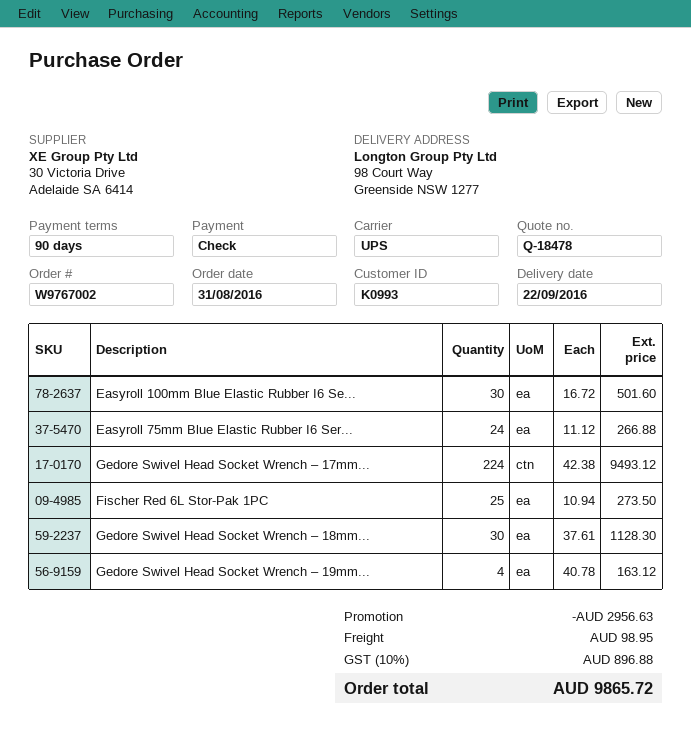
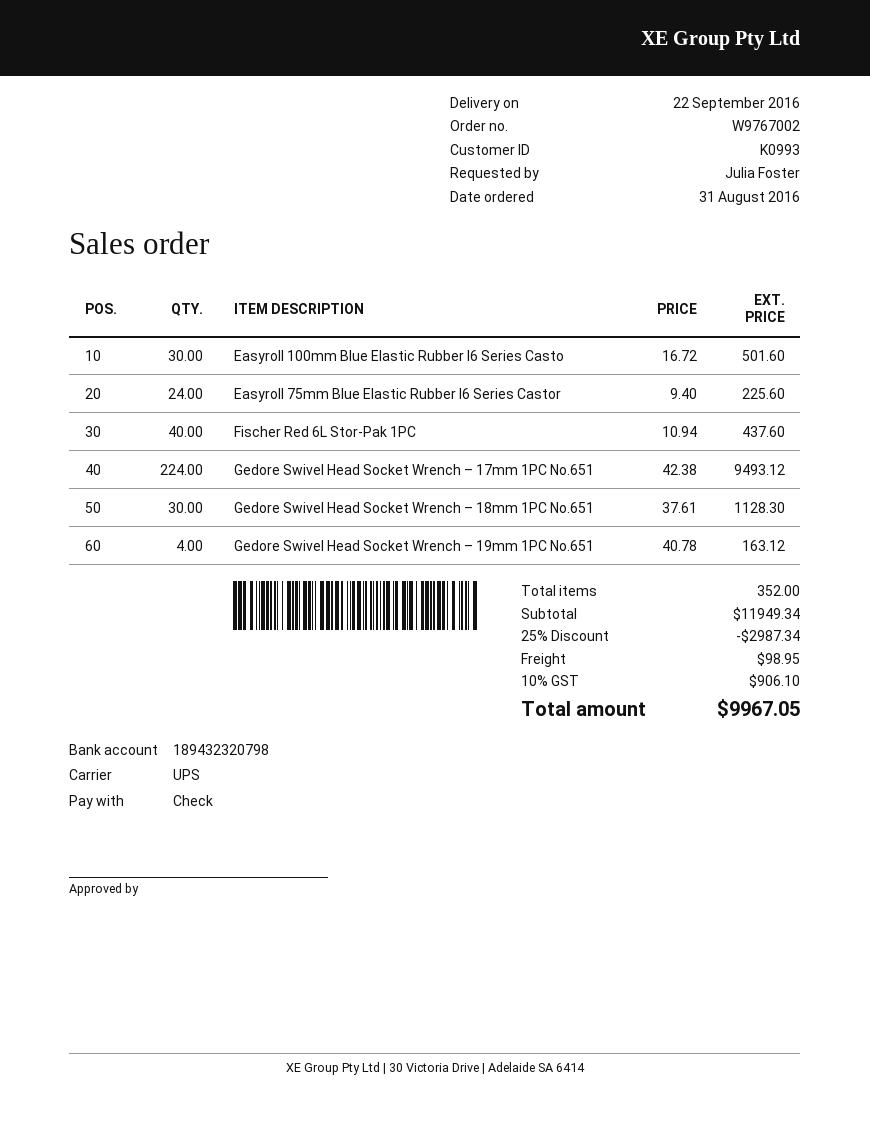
Easyroll 75mm Blue Elastic Rubber I6 Ser...: 24 x 11.12 = 266.88 -> 24 x 9.40 = 225.60
Fischer Red 6L Stor-Pak 1PC: 25 x 10.94 = 273.50 -> 40 x 10.94 = 437.60
discount: 2956.63 -> 2987.34
tax: 10% = 896.88 -> 10% = 906.10
total: 9865.72 -> 9967.05

